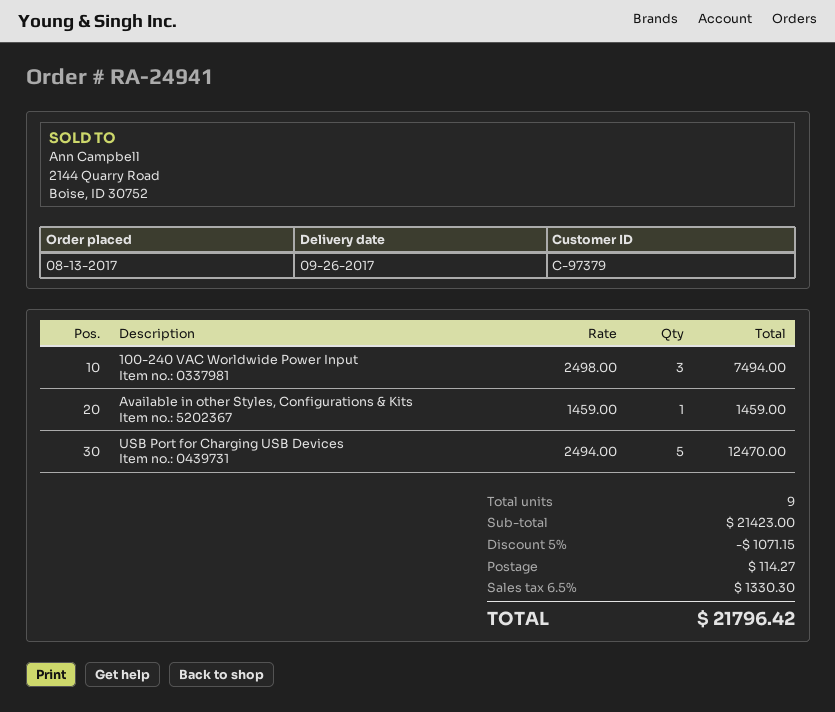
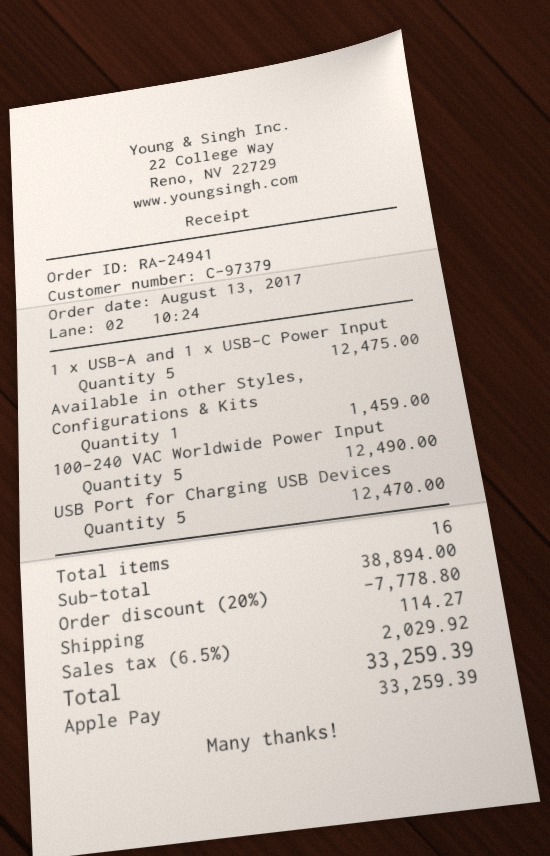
100-240 VAC Worldwide Power Input: 3 for 7494.00 -> 5 for 12490.00
1 x USB-A and 1 x USB-C Power Input: none -> 5 for 12475.00
total quantity: 9 -> 16
subtotal: 21423.00 -> 38894.00
discount: 5% = 1071.15 -> 20% = 7778.80
tax: 6.5% = 1330.30 -> 6.5% = 2029.92
total: 21796.42 -> 33259.39

